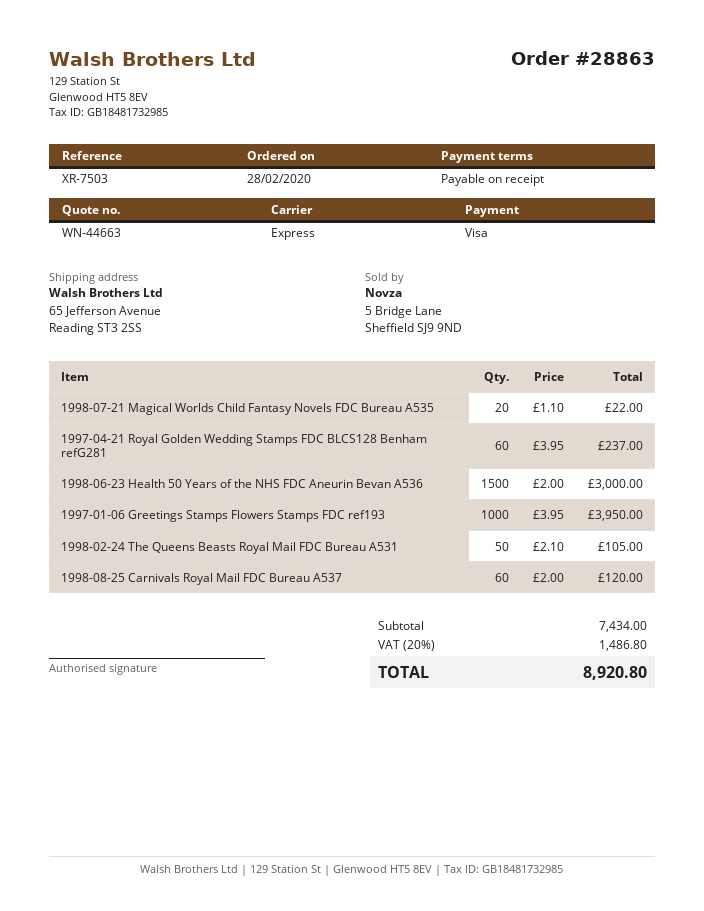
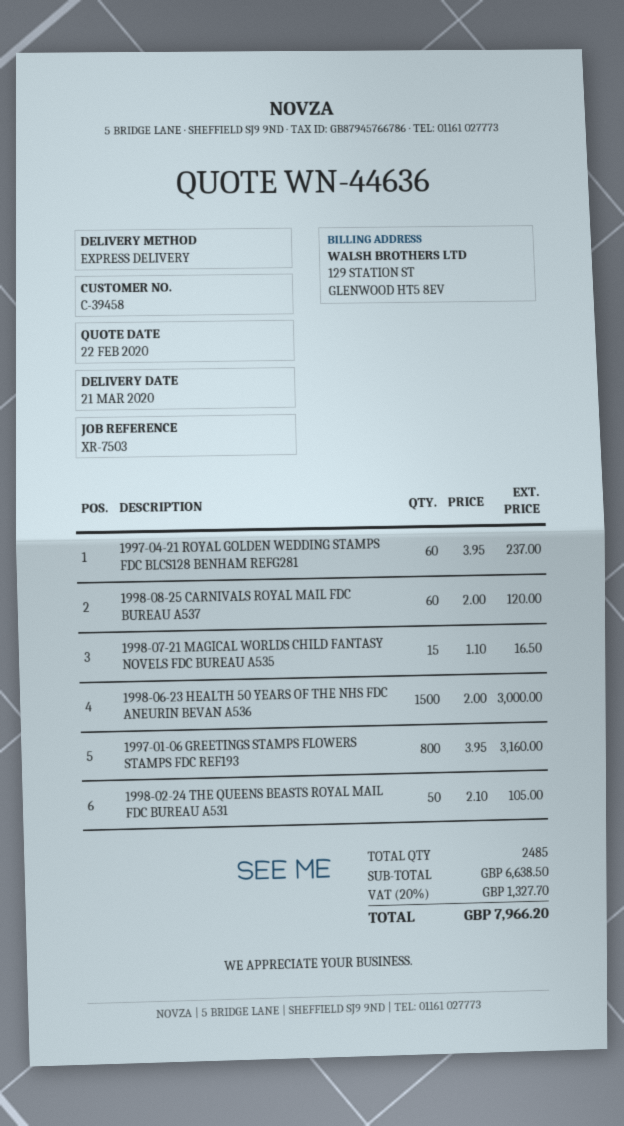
quote number: WN-44663 -> WN-44636
1998-07-21 Magical Worlds Child Fantasy Novels FDC Bureau A535: 20 x 1.10 = 22.00 -> 15 x 1.10 = 16.50
1997-01-06 Greetings Stamps Flowers Stamps FDC ref193: 1000 x 3.95 = 3950.00 -> 800 x 3.95 = 3160.00
subtotal: 7434.00 -> 6638.50
tax: 20% = 1486.80 -> 20% = 1327.70
total: 8920.80 -> 7966.20

